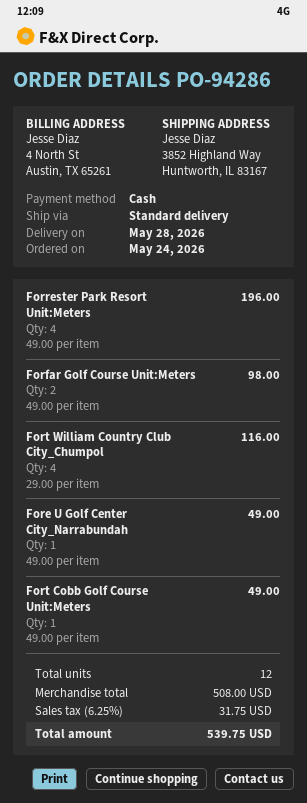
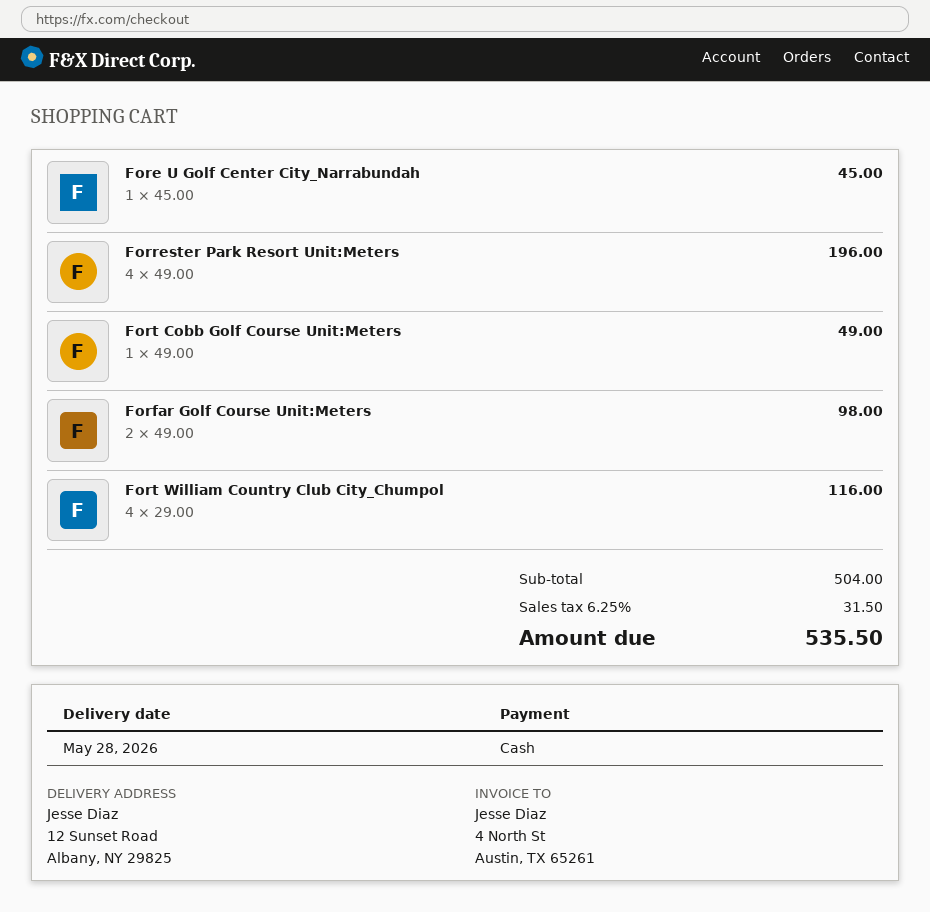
ship to: 3852 Highland Way, Huntworth, IL 83167 -> 12 Sunset Road, Albany, NY 29825
Fore U Golf Center City_Narrabundah: 1 x 49.00 = 49.00 -> 1 x 45.00 = 45.00
subtotal: 508.00 -> 504.00
tax: 6.25% = 31.75 -> 6.25% = 31.50
total: 539.75 -> 535.50

